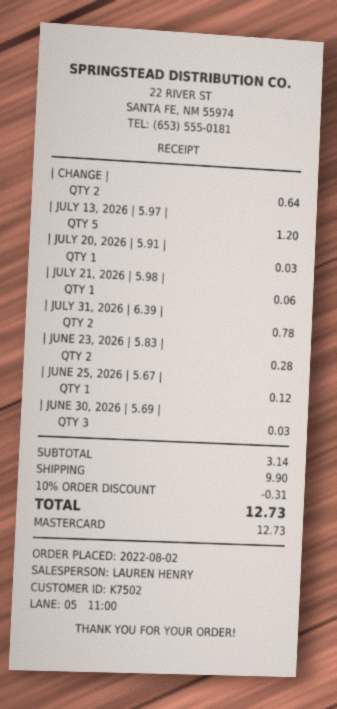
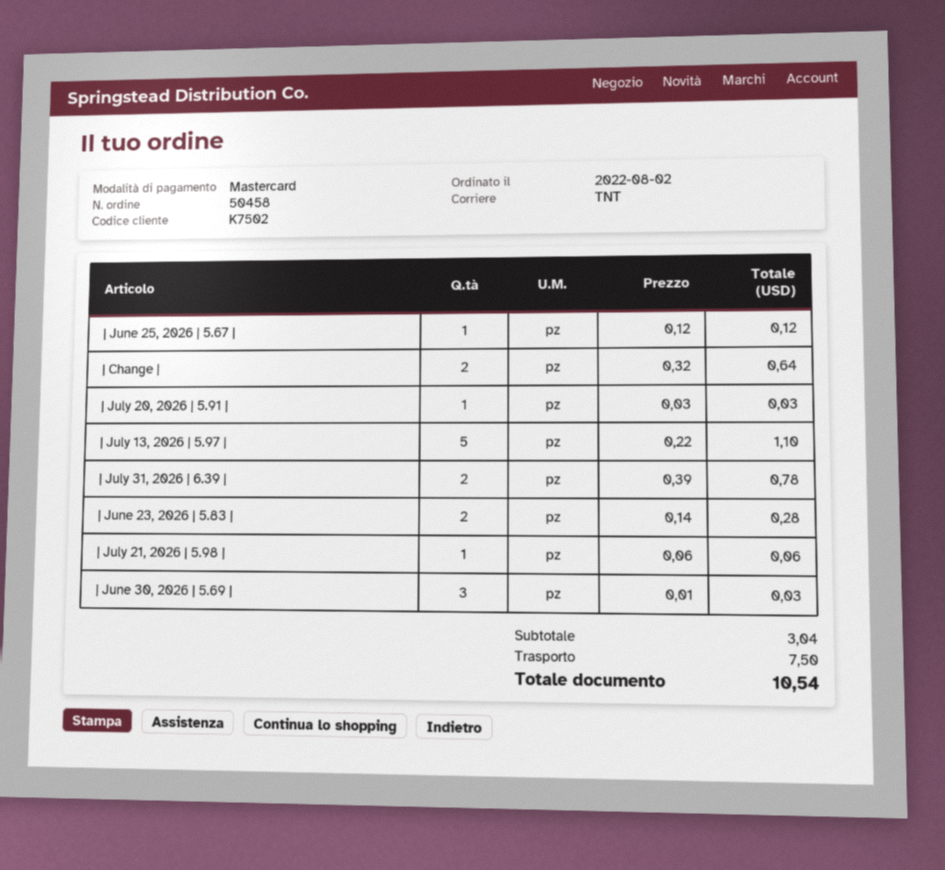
| JULY 13, 2026 | 5.97 |: 5 for 1.20 -> 5 for 1.10
subtotal: 3.14 -> 3.04
discount: 10% = 0.31 -> none
shipping: 9.90 -> 7.50
total: 12.73 -> 10.54

